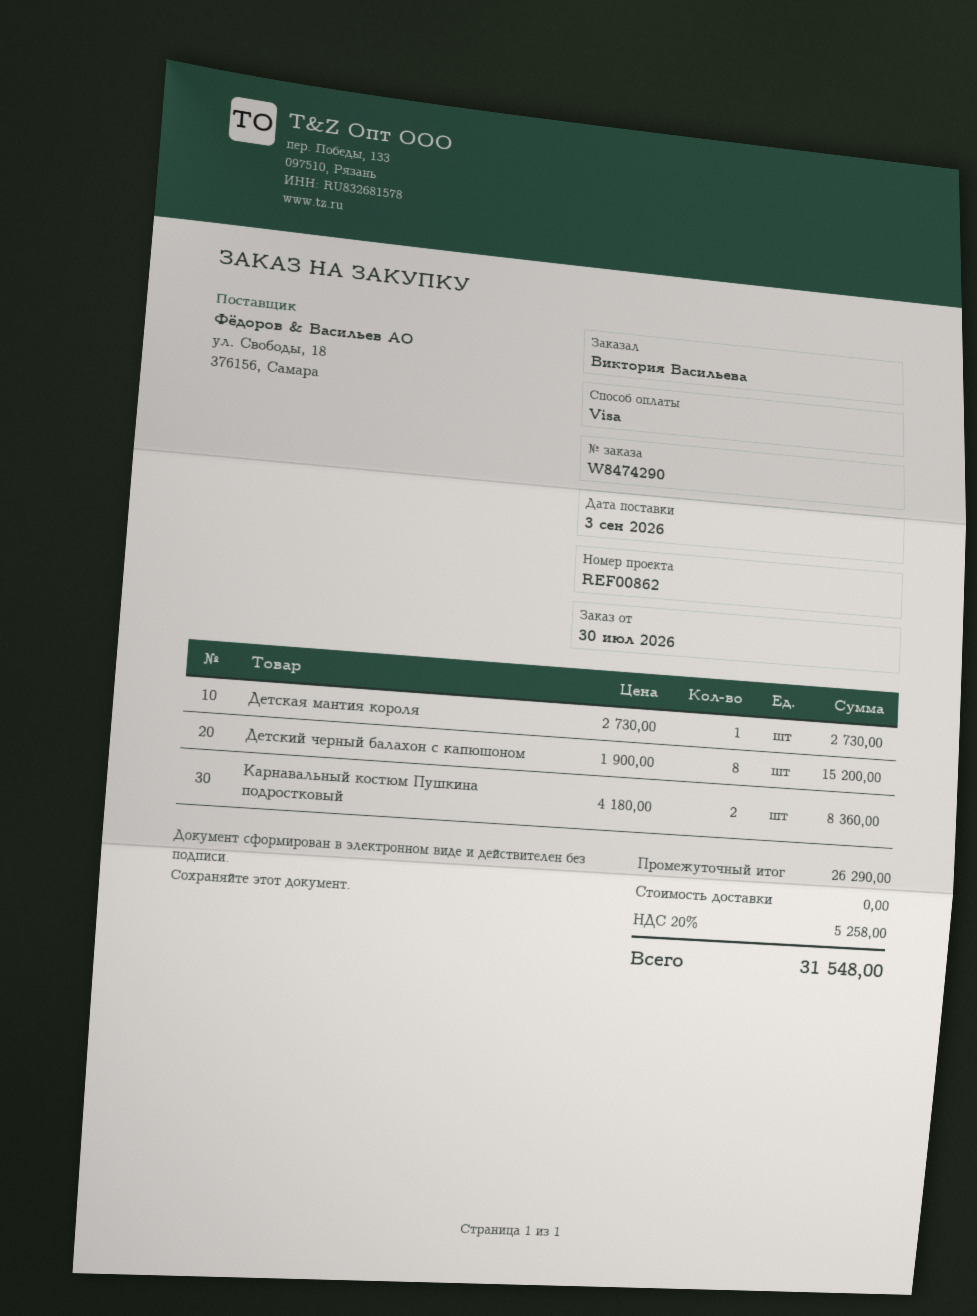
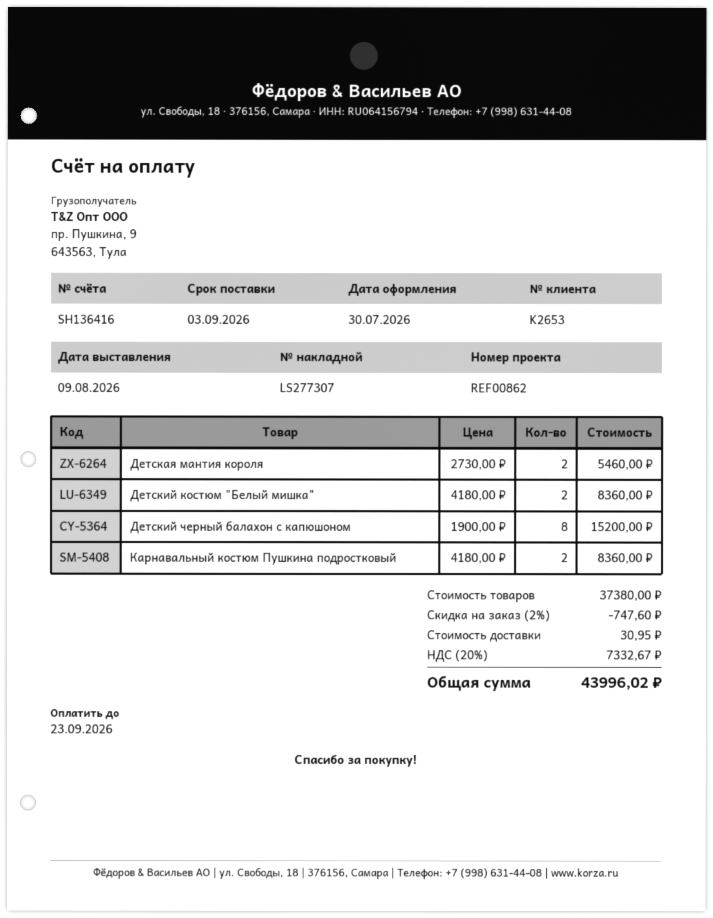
Детская мантия короля: 1 x 2730.00 = 2730.00 -> 2 x 2730.00 = 5460.00
Детский костюм "Белый мишка": none -> 2 x 4180.00 = 8360.00
subtotal: 26290.00 -> 37380.00
discount: none -> 2% = 747.60
shipping: 0.00 -> 30.95
tax: 20% = 5258.00 -> 20% = 7332.67
total: 31548.00 -> 43996.02

